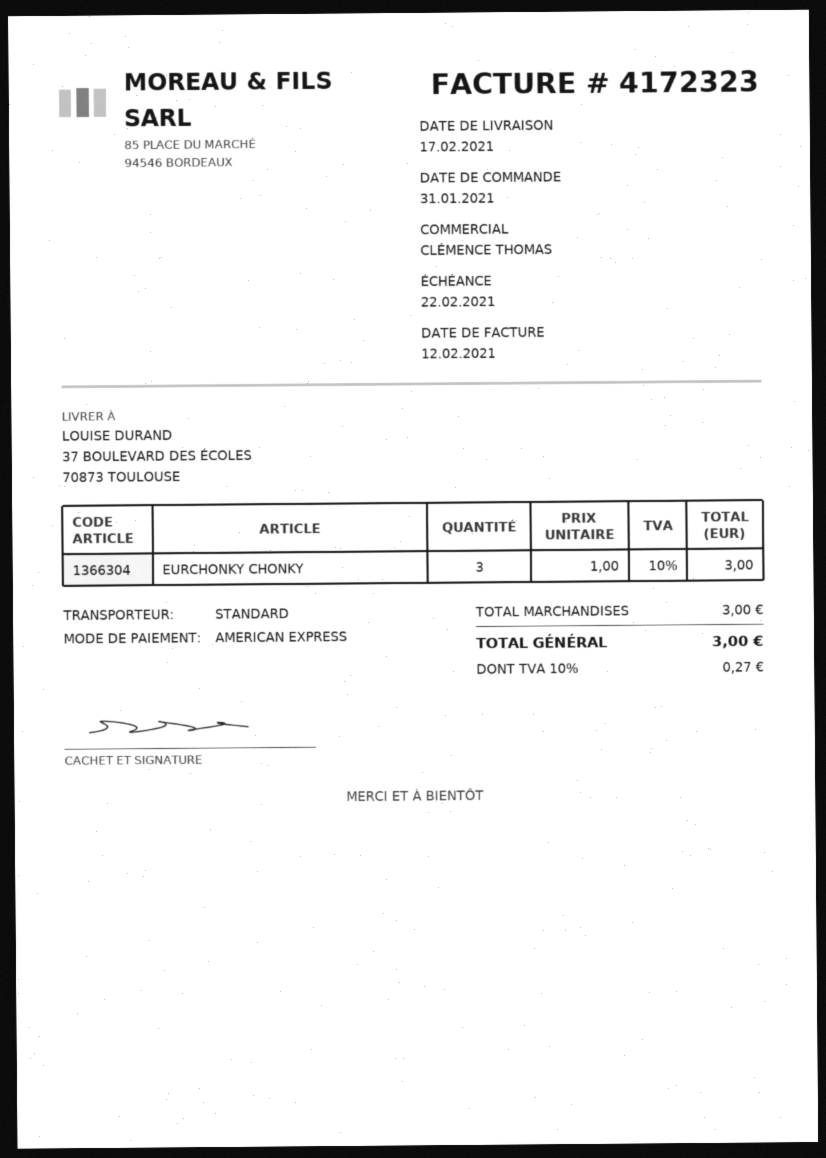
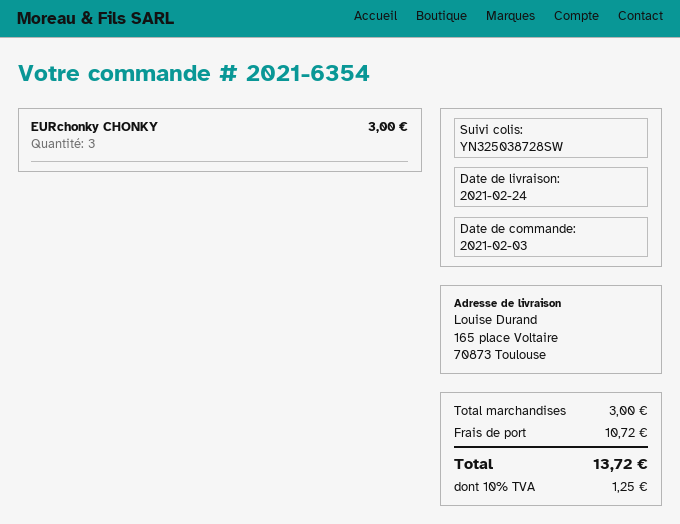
order date: 2021-01-31 -> 2021-02-03
delivery date: 2021-02-17 -> 2021-02-24
ship to: 37 BOULEVARD DES ÉCOLES, 70873 TOULOUSE -> 165 place Voltaire, 70873 Toulouse
shipping: none -> 10.72
tax: 10% = 0.27 -> 10% = 1.25
total: 3.00 -> 13.72

